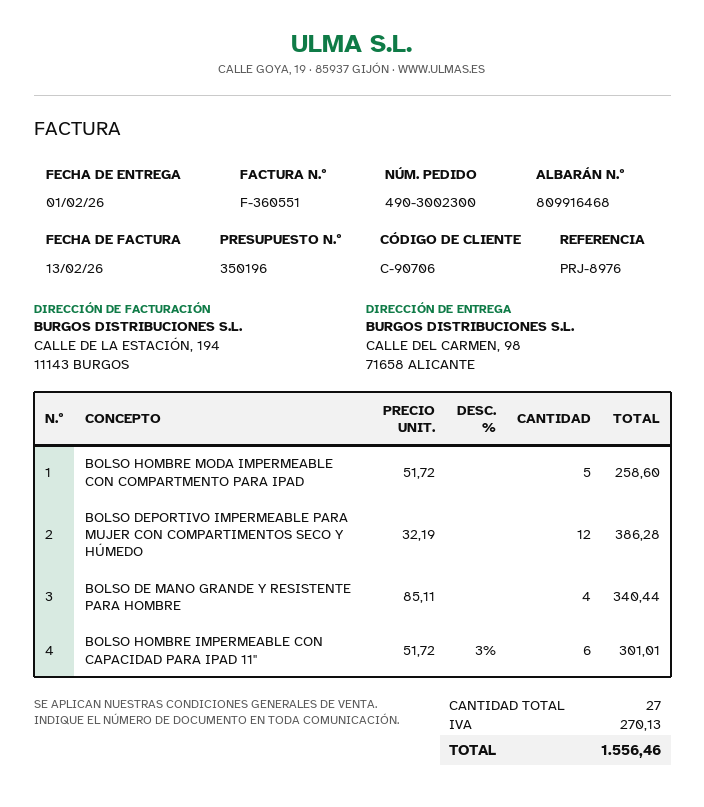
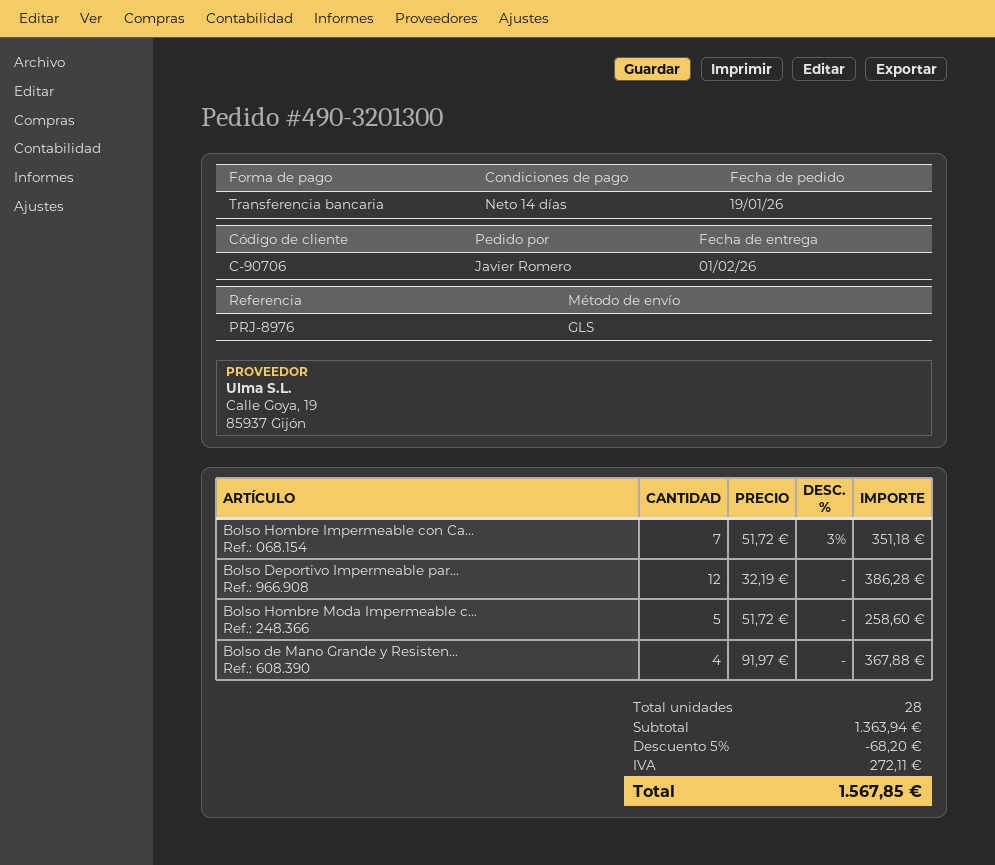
order number: 490-3002300 -> 490-3201300
BOLSO DE MANO GRANDE Y RESISTENTE PARA HOMBRE: 4 x 85.11 = 340.44 -> 4 x 91.97 = 367.88
BOLSO HOMBRE IMPERMEABLE CON CAPACIDAD PARA IPAD 11": 6 x 51.72 - 3% = 301.01 -> 7 x 51.72 - 3% = 351.18
total quantity: 27 -> 28
discount: none -> 5% = 68.20
tax: 270.13 -> 272.11
total: 1556.46 -> 1567.85

